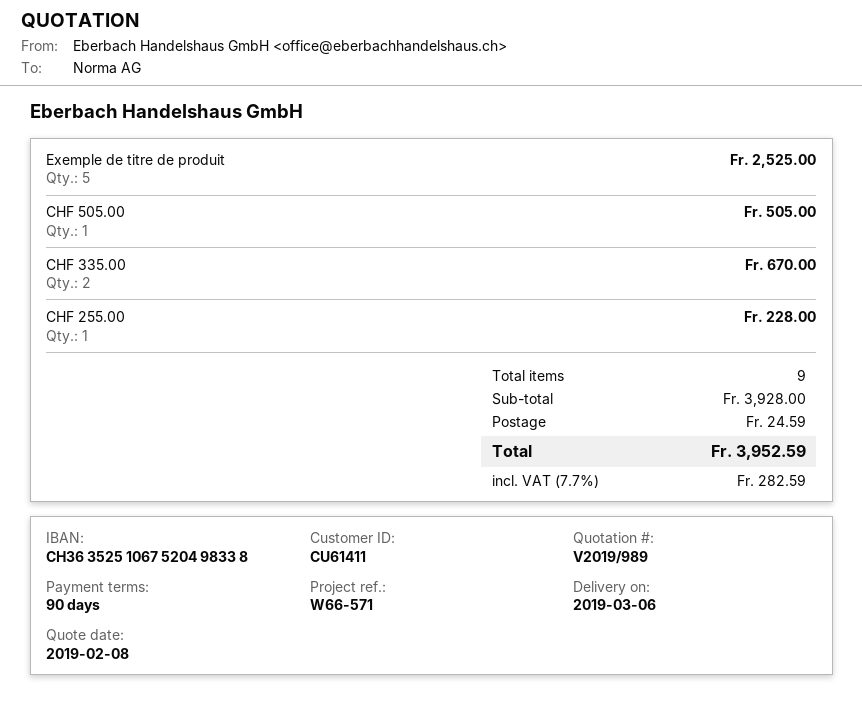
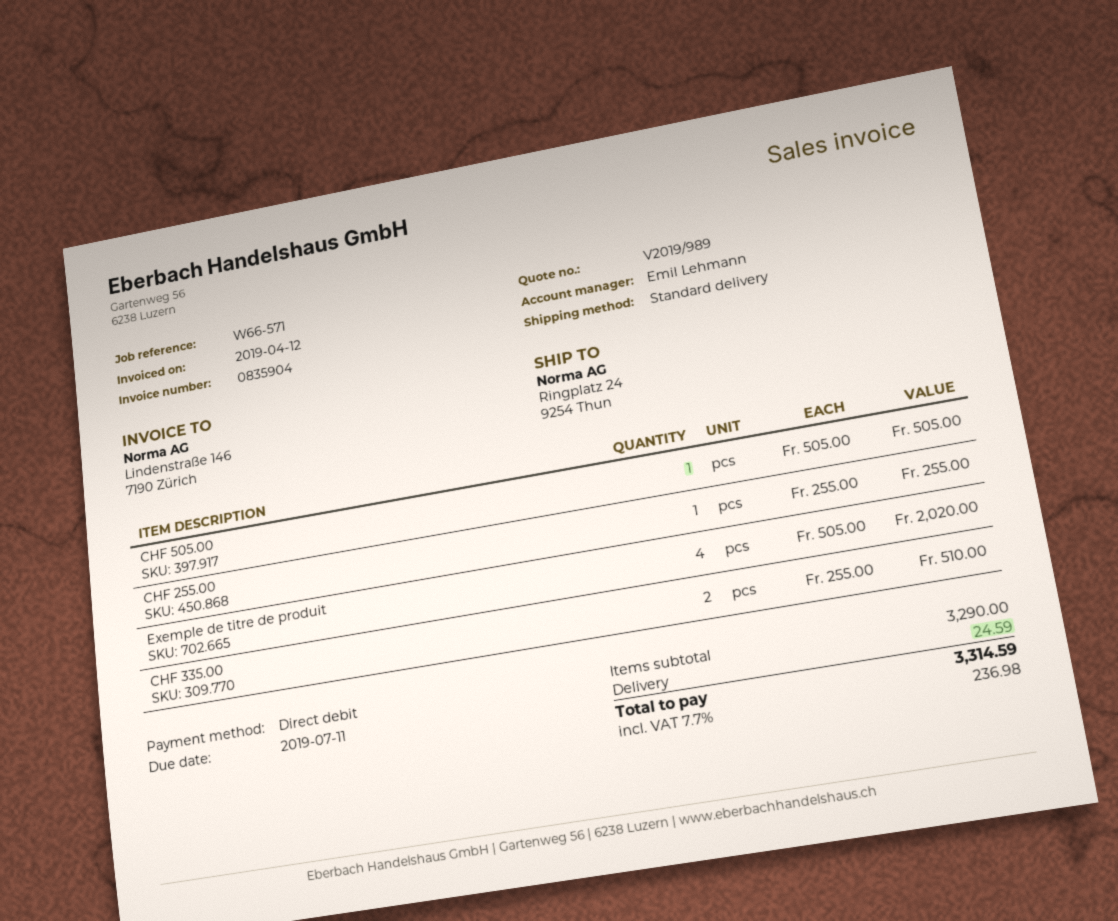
Exemple de titre de produit: 5 for 2525.00 -> 4 for 2020.00
CHF 335.00: 2 for 670.00 -> 2 for 510.00
CHF 255.00: 1 for 228.00 -> 1 for 255.00
subtotal: 3928.00 -> 3290.00
tax: 7.7% = 282.59 -> 7.7% = 236.98
total: 3952.59 -> 3314.59

